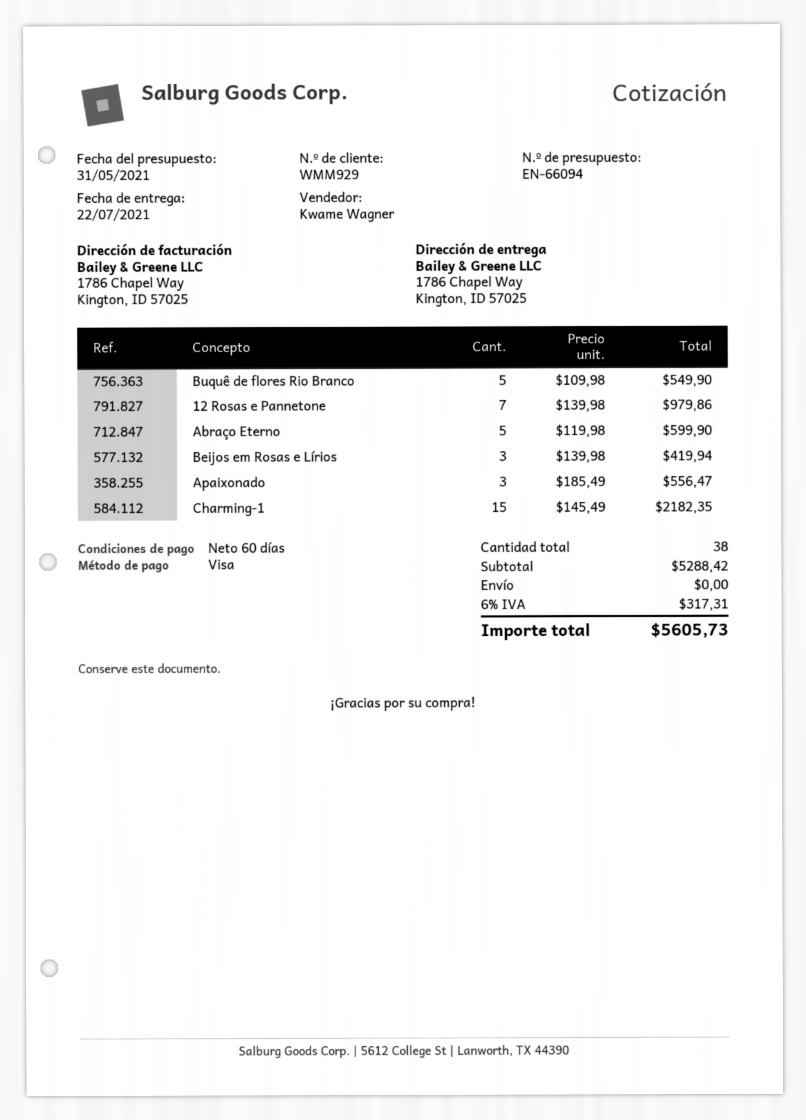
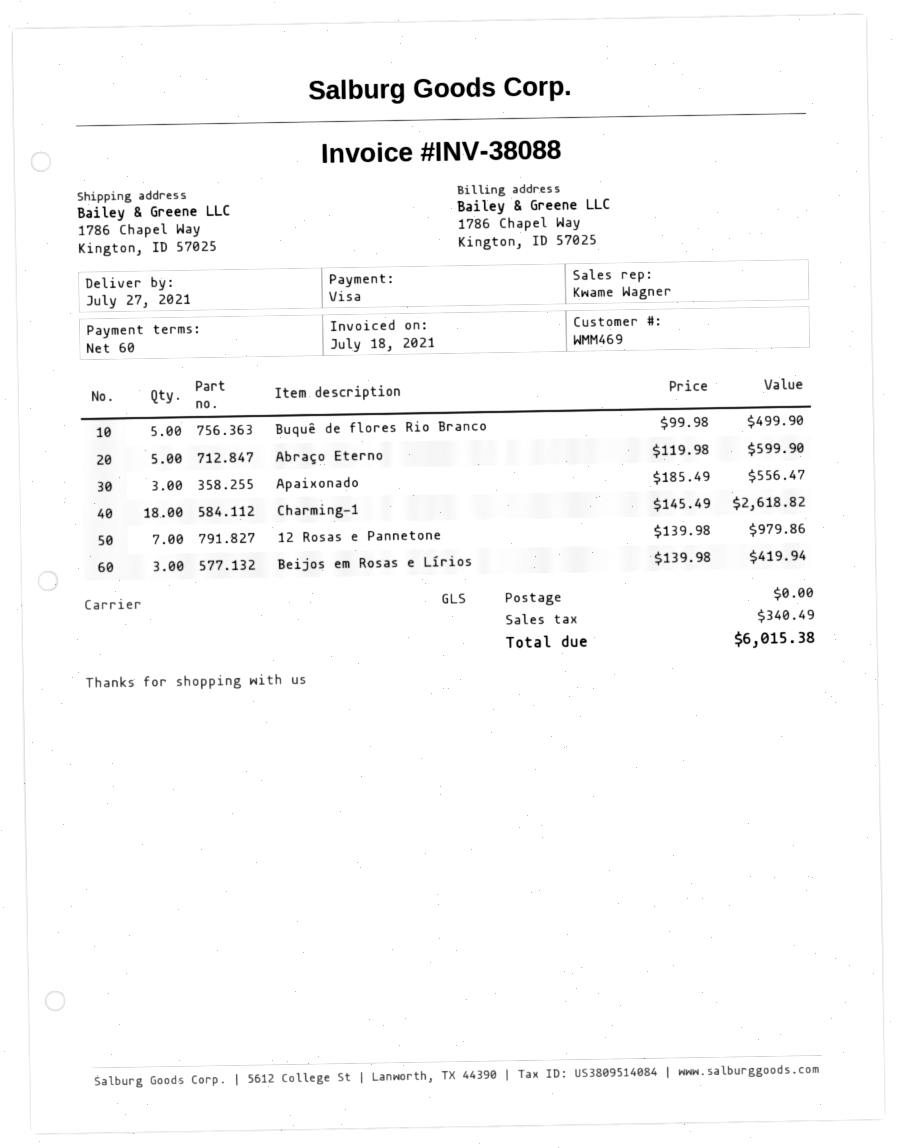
delivery date: 2021-07-22 -> 2021-07-27
customer number: WMM929 -> WMM469
Buquê de flores Rio Branco: 5 x 109.98 = 549.90 -> 5 x 99.98 = 499.90
Charming-1: 15 x 145.49 = 2182.35 -> 18 x 145.49 = 2618.82
tax: 317.31 -> 340.49
total: 5605.73 -> 6015.38

